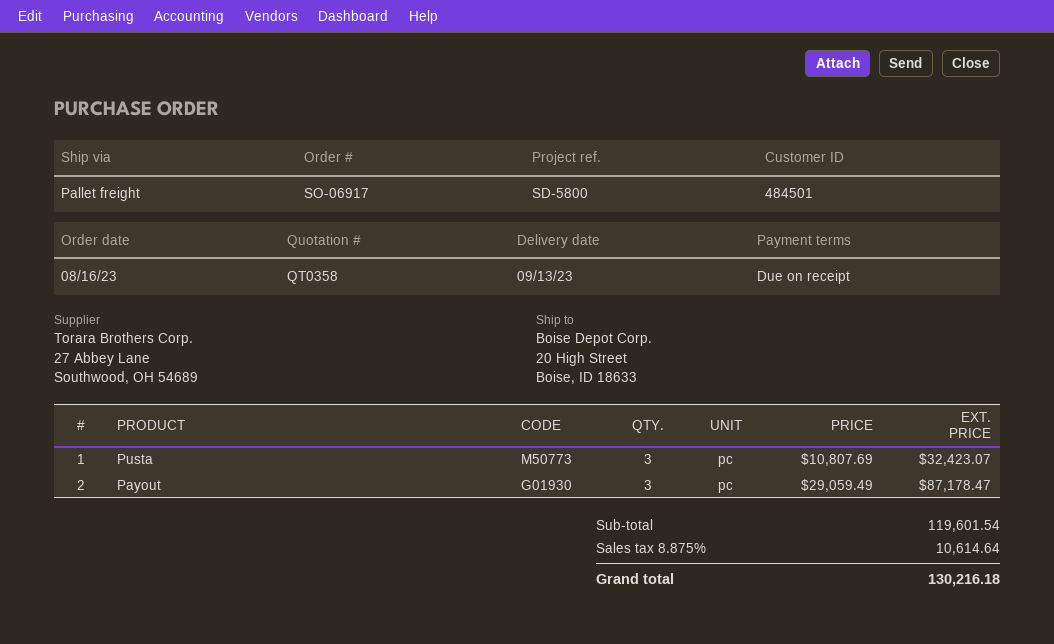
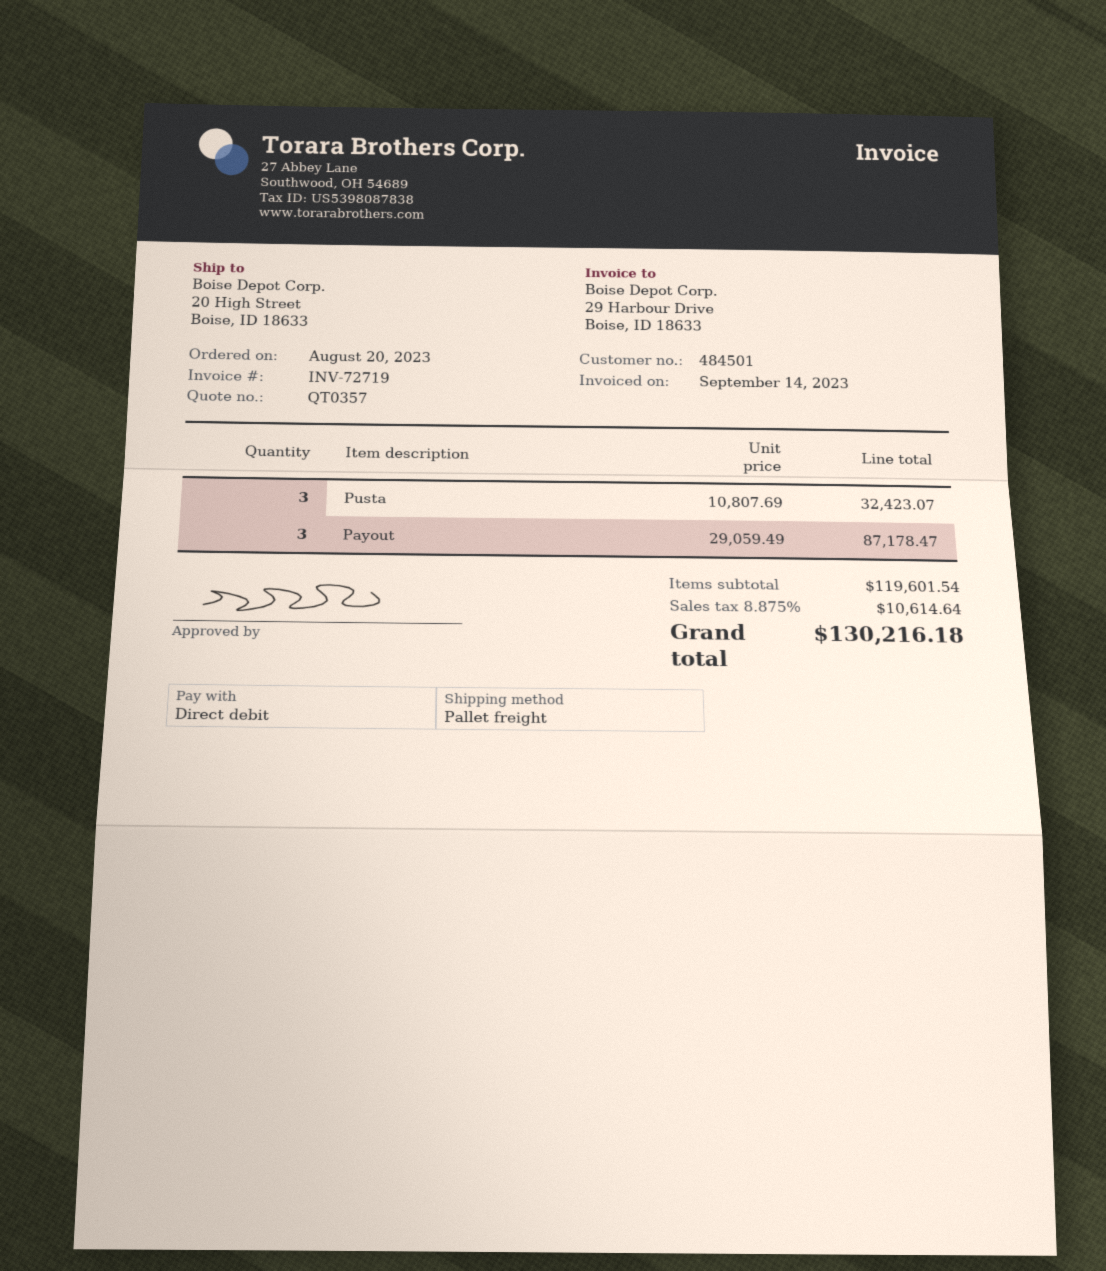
quote number: QT0358 -> QT0357
order date: 2023-08-16 -> 2023-08-20

